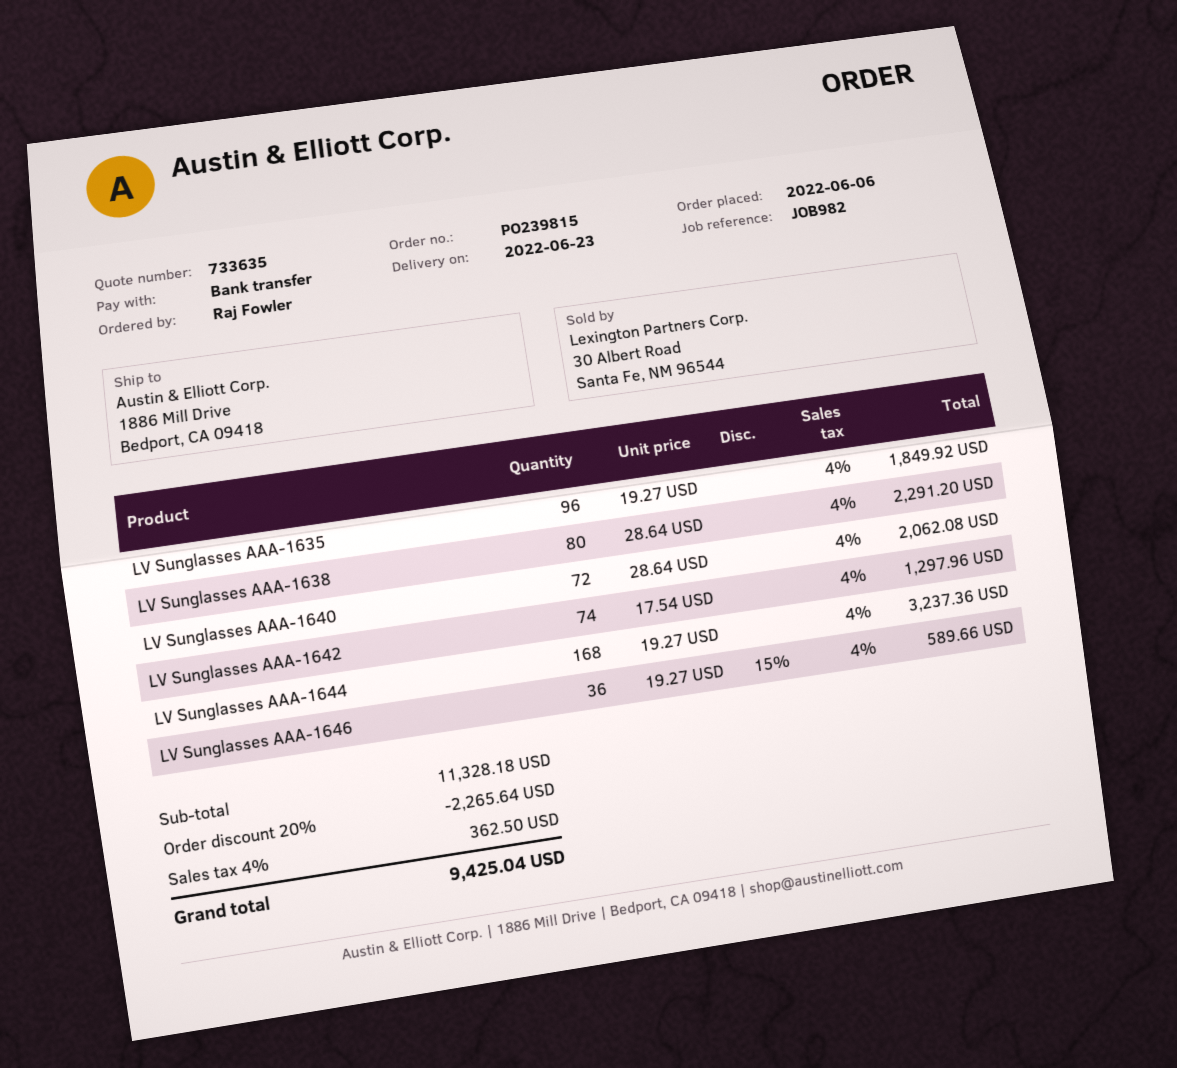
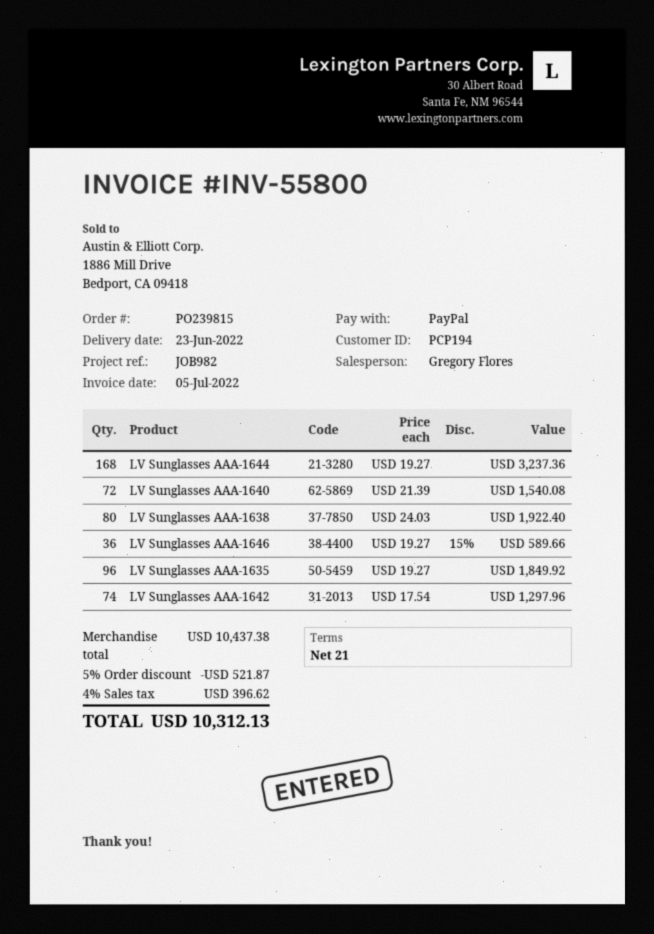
payment method: bank transfer -> PayPal
LV Sunglasses AAA-1638: 80 x 28.64 = 2291.20 -> 80 x 24.03 = 1922.40
LV Sunglasses AAA-1640: 72 x 28.64 = 2062.08 -> 72 x 21.39 = 1540.08
subtotal: 11328.18 -> 10437.38
discount: 20% = 2265.64 -> 5% = 521.87
tax: 4% = 362.50 -> 4% = 396.62
total: 9425.04 -> 10312.13

